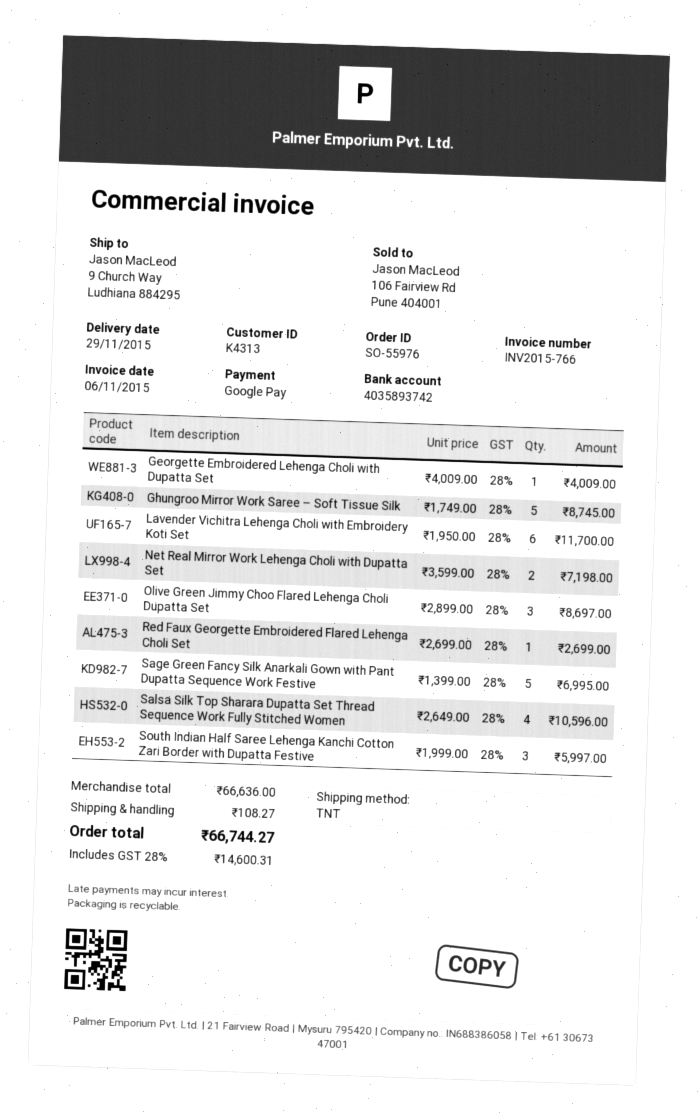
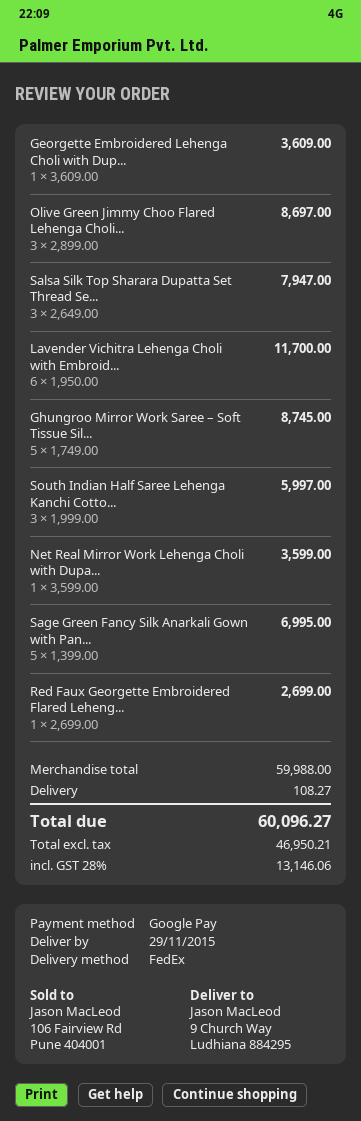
shipping method: TNT -> FedEx
Georgette Embroidered Lehenga Choli with Dupatta Set: 1 x 4009.00 = 4009.00 -> 1 x 3609.00 = 3609.00
Net Real Mirror Work Lehenga Choli with Dupatta Set: 2 x 3599.00 = 7198.00 -> 1 x 3599.00 = 3599.00
Salsa Silk Top Sharara Dupatta Set Thread Sequence Work Fully Stitched Women: 4 x 2649.00 = 10596.00 -> 3 x 2649.00 = 7947.00
subtotal: 66636.00 -> 59988.00
tax: 28% = 14600.31 -> 28% = 13146.06
total: 66744.27 -> 60096.27

